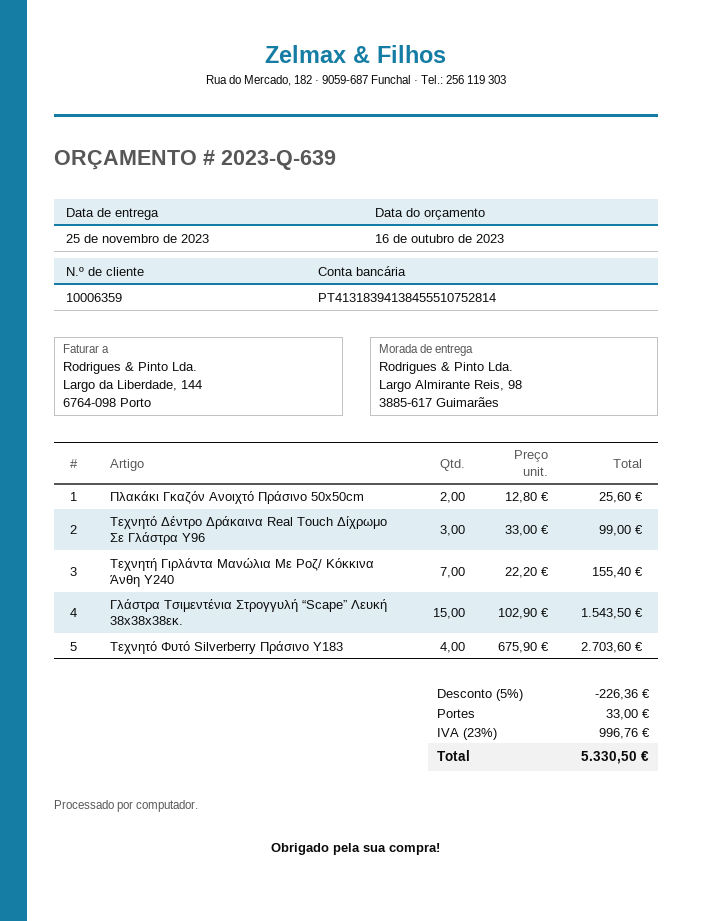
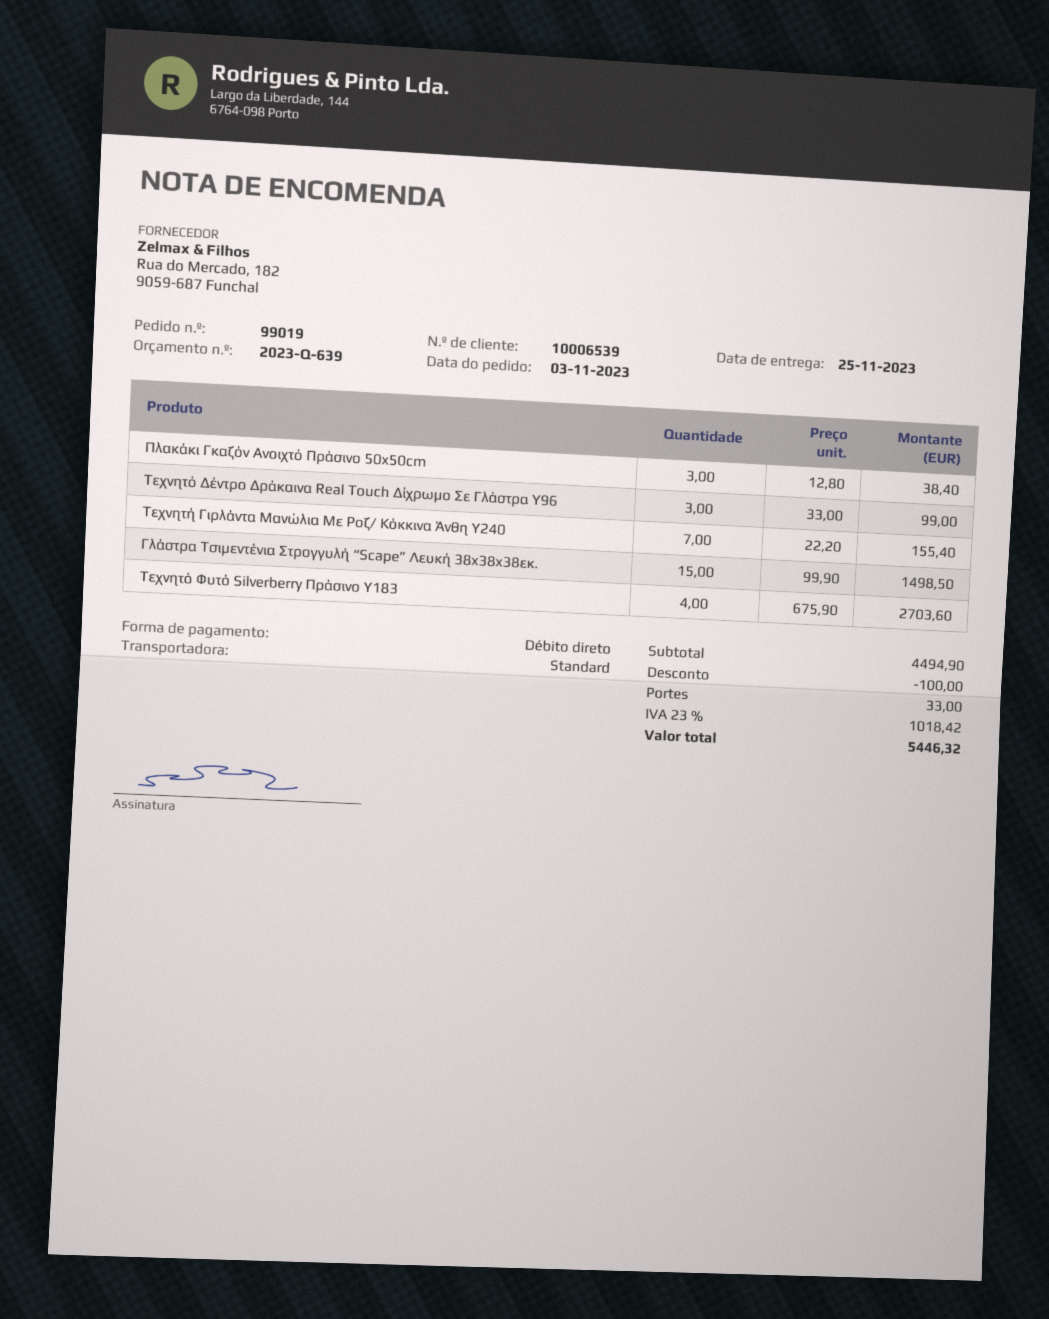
customer number: 10006359 -> 10006539
Πλακάκι Γκαζόν Ανοιχτό Πράσινο 50x50cm: 2 x 12.80 = 25.60 -> 3 x 12.80 = 38.40
Γλάστρα Τσιμεντένια Στρογγυλή “Scape” Λευκή 38x38x38εκ.: 15 x 102.90 = 1543.50 -> 15 x 99.90 = 1498.50
discount: 226.36 -> 100.00
tax: 23% = 996.76 -> 23% = 1018.42
total: 5330.50 -> 5446.32

